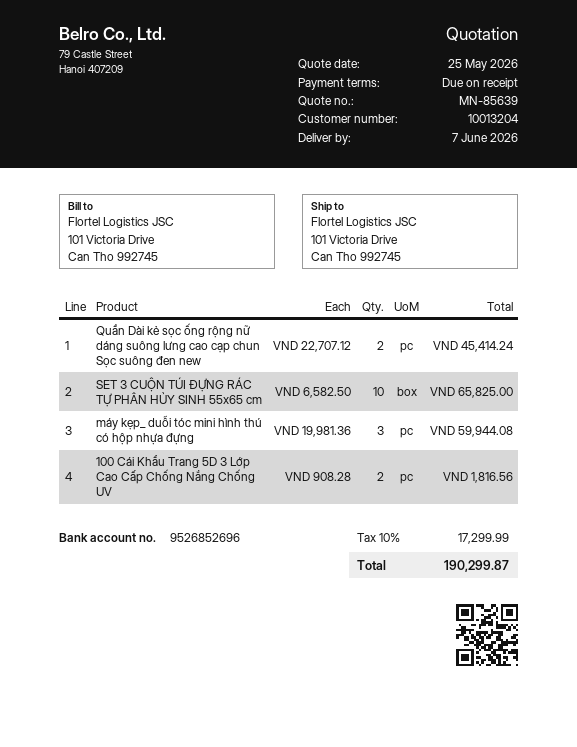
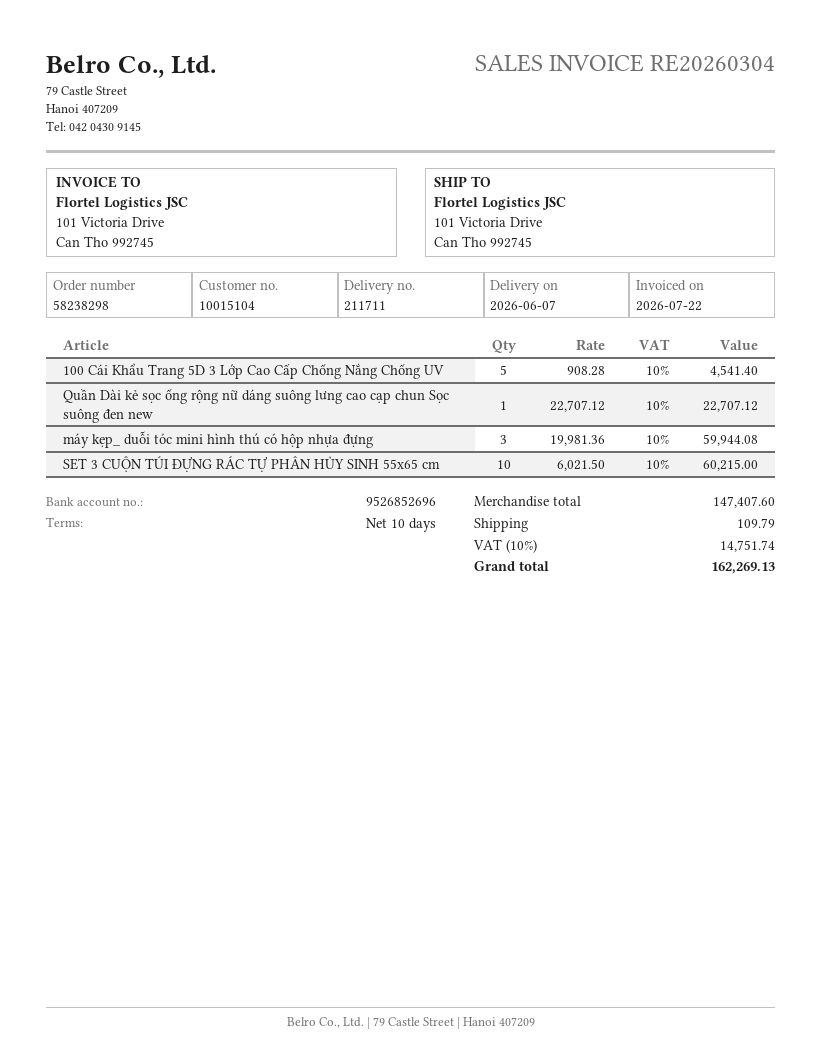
payment terms: on receipt -> 10 days
customer number: 10013204 -> 10015104
Quần Dài kẻ sọc ống rộng nữ dáng suông lưng cao cạp chun Sọc suông đen new: 2 x 22707.12 = 45414.24 -> 1 x 22707.12 = 22707.12
SET 3 CUỘN TÚI ĐỰNG RÁC TỰ PHÂN HỦY SINH 55x65 cm: 10 x 6582.50 = 65825.00 -> 10 x 6021.50 = 60215.00
100 Cái Khẩu Trang 5D 3 Lớp Cao Cấp Chống Nắng Chống UV: 2 x 908.28 = 1816.56 -> 5 x 908.28 = 4541.40
shipping: none -> 109.79
tax: 10% = 17299.99 -> 10% = 14751.74
total: 190299.87 -> 162269.13

